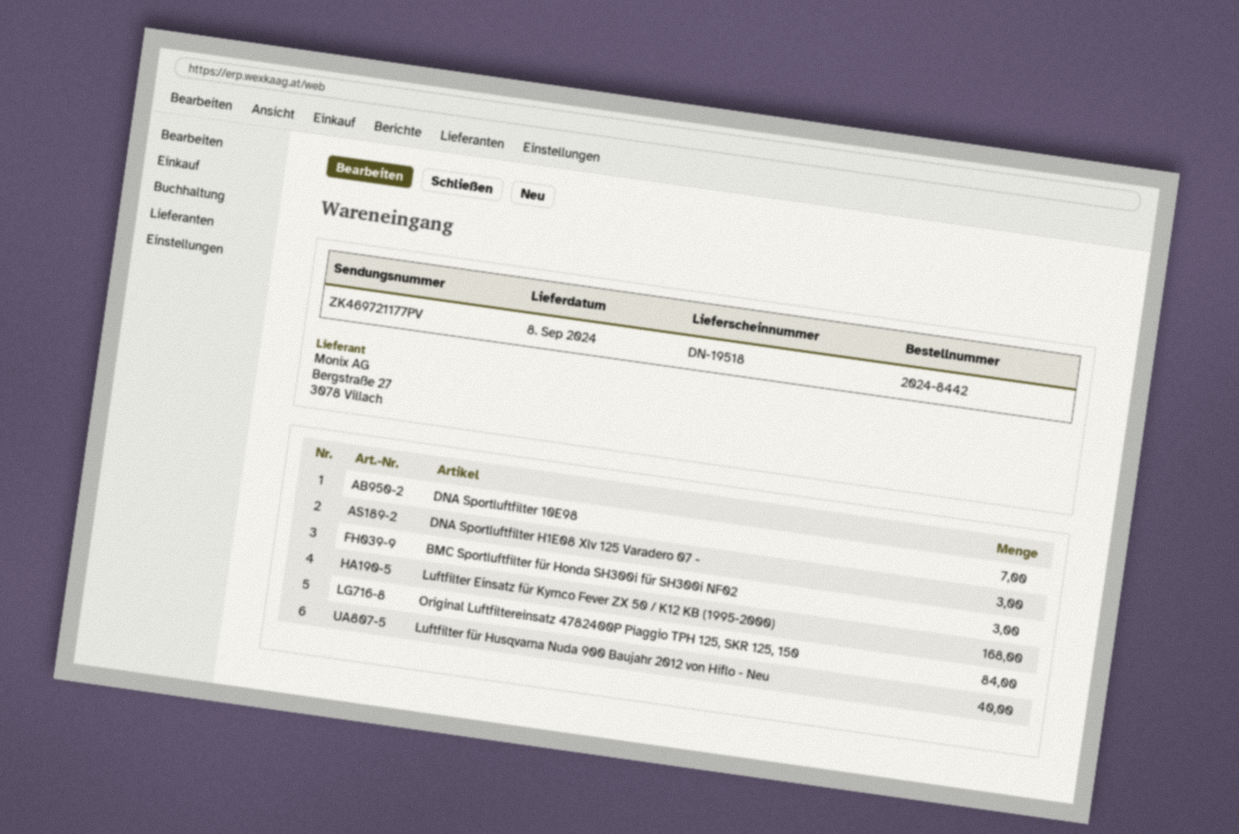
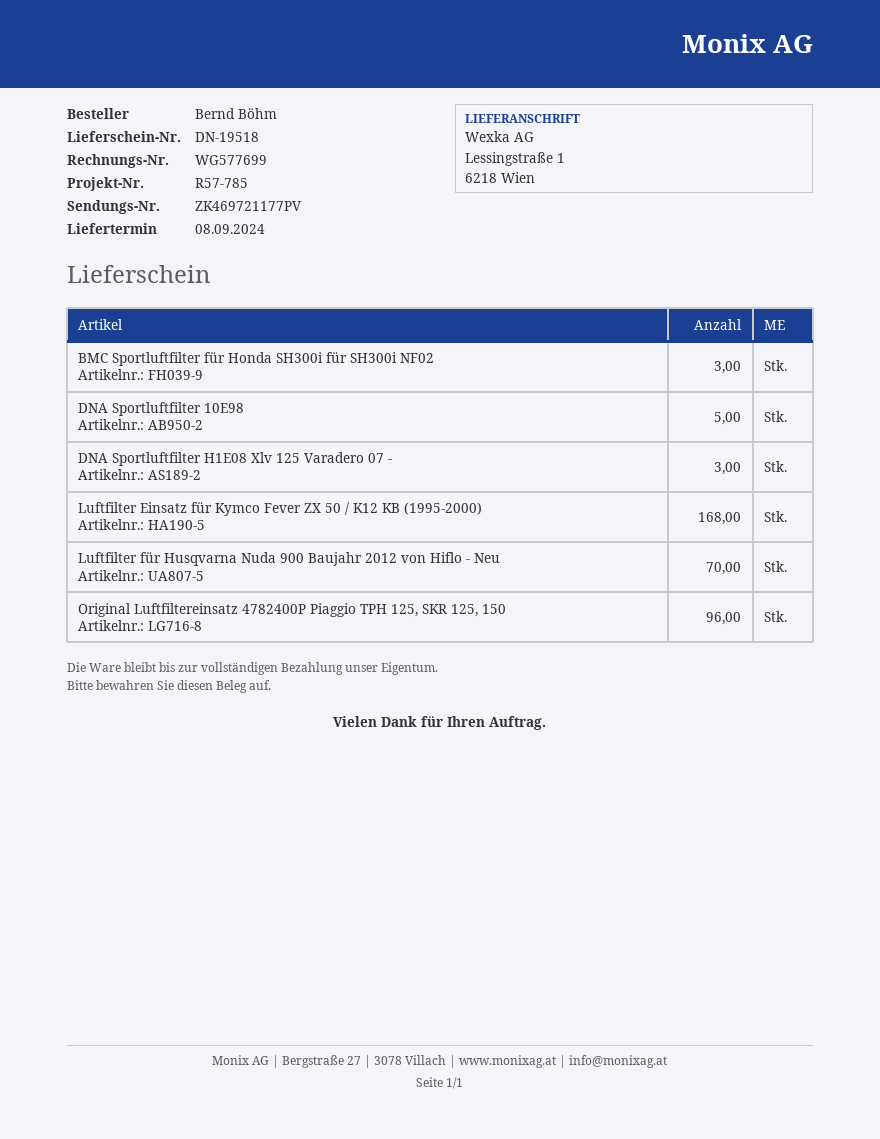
DNA Sportluftfilter 10E98: 7 -> 5
Original Luftfiltereinsatz 4782400P Piaggio TPH 125, SKR 125, 150: 84 -> 96
Luftfilter für Husqvarna Nuda 900 Baujahr 2012 von Hiflo - Neu: 40 -> 70

